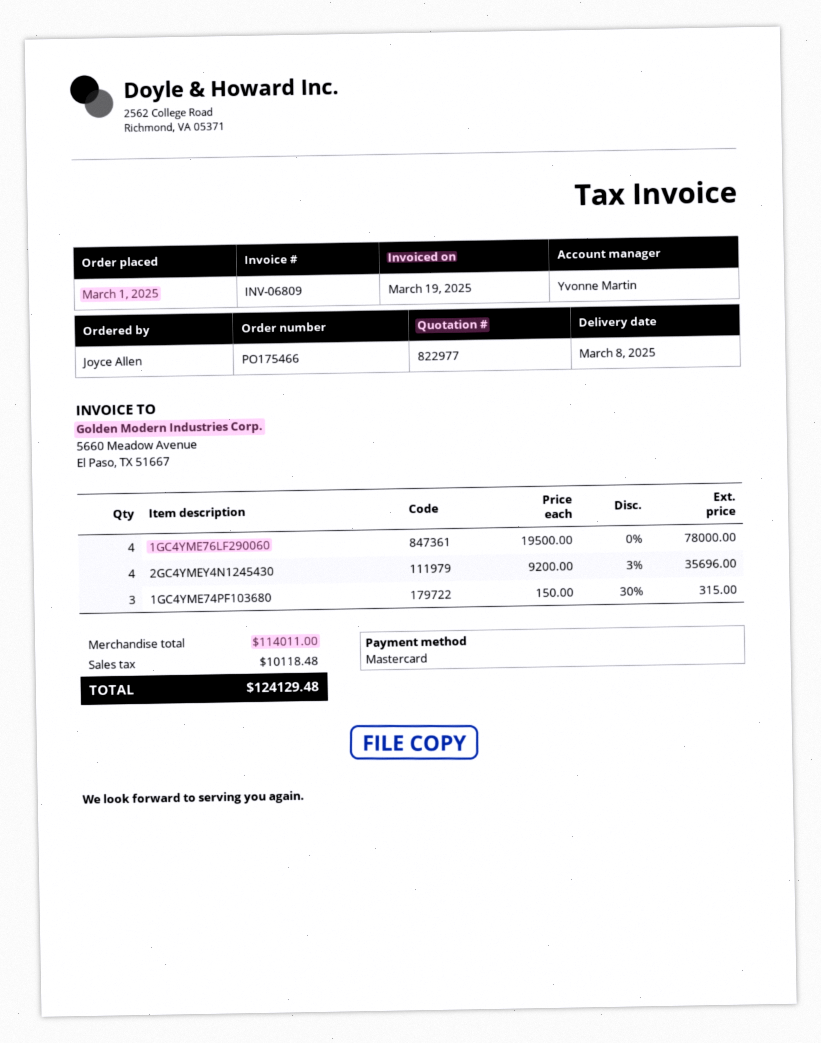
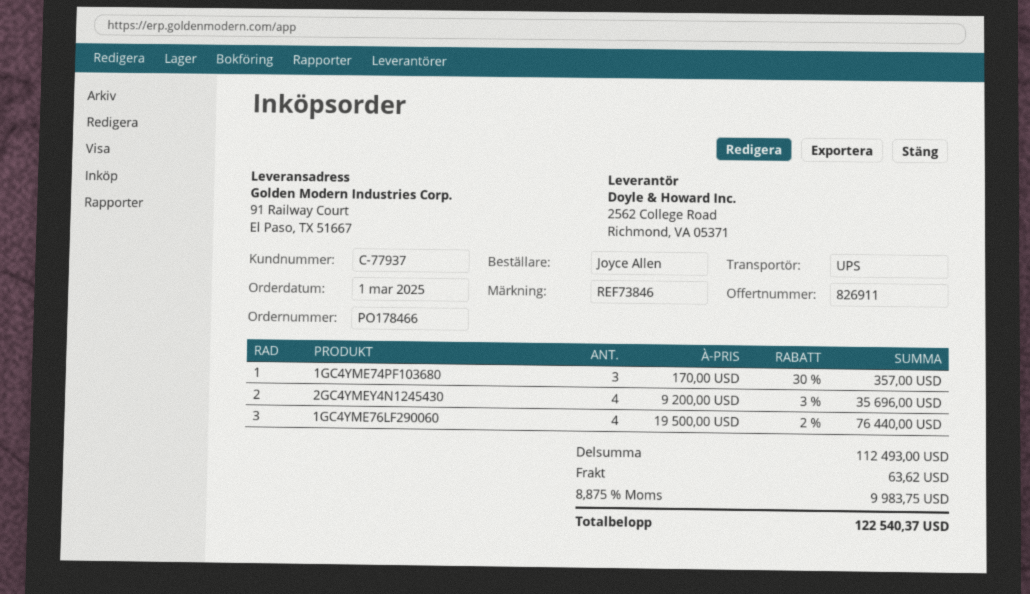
quote number: 822977 -> 826911
order number: PO175466 -> PO178466
1GC4YME76LF290060: 4 x 19500.00 = 78000.00 -> 4 x 19500.00 - 2% = 76440.00
1GC4YME74PF103680: 3 x 150.00 - 30% = 315.00 -> 3 x 170.00 - 30% = 357.00
subtotal: 114011.00 -> 112493.00
shipping: none -> 63.62
tax: 10118.48 -> 9983.75
total: 124129.48 -> 122540.37

